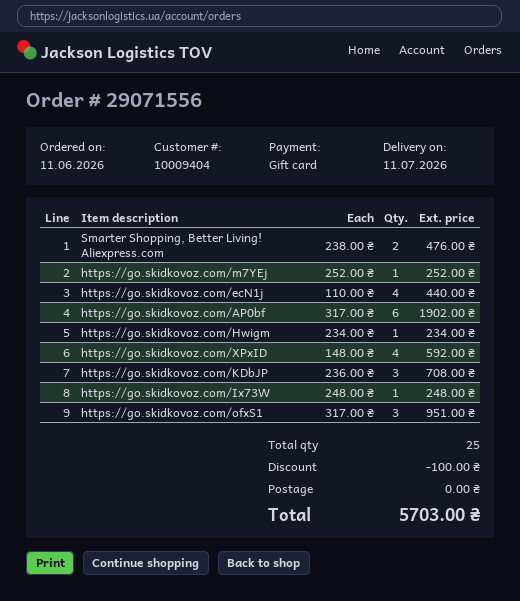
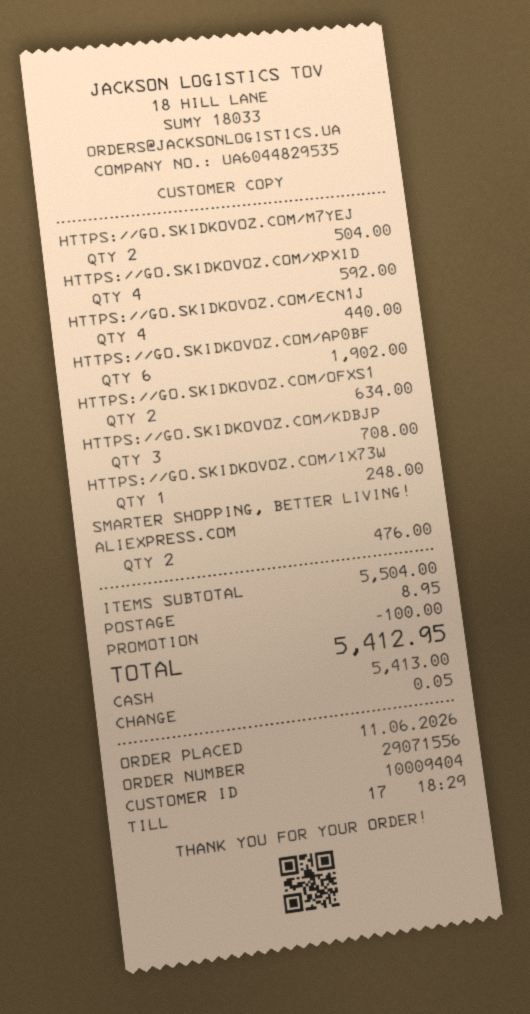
payment method: gift card -> cash
https://go.skidkovoz.com/m7YEj: 1 for 252.00 -> 2 for 504.00
https://go.skidkovoz.com/Hwigm: 1 for 234.00 -> none
https://go.skidkovoz.com/ofxS1: 3 for 951.00 -> 2 for 634.00
shipping: 0.00 -> 8.95
total: 5703.00 -> 5412.95

